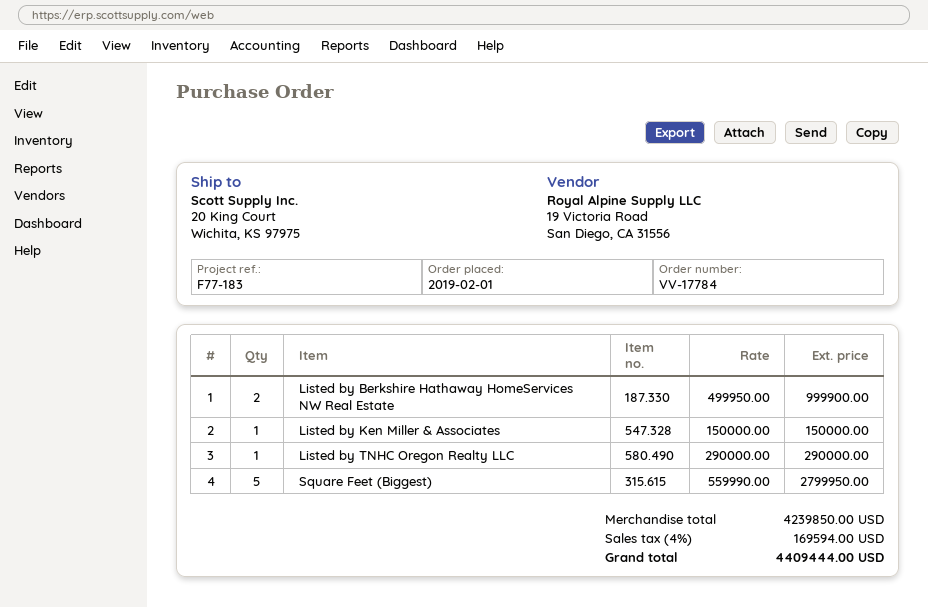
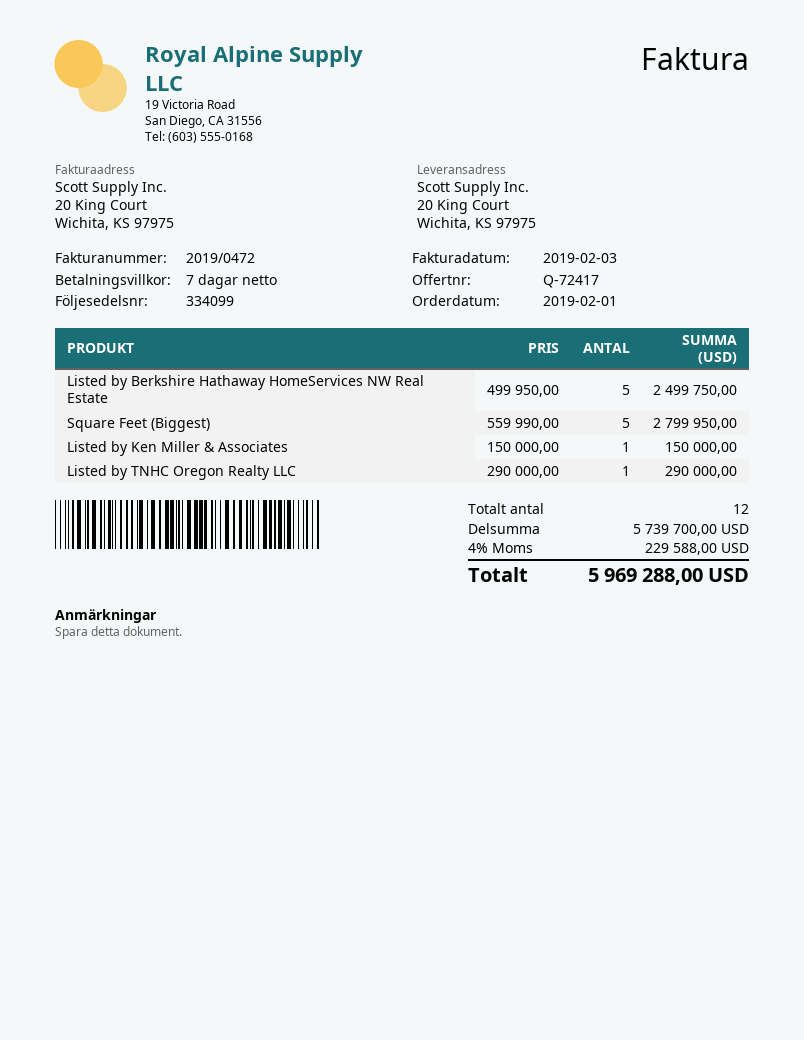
Listed by Berkshire Hathaway HomeServices NW Real Estate: 2 x 499950.00 = 999900.00 -> 5 x 499950.00 = 2499750.00
subtotal: 4239850.00 -> 5739700.00
tax: 4% = 169594.00 -> 4% = 229588.00
total: 4409444.00 -> 5969288.00

